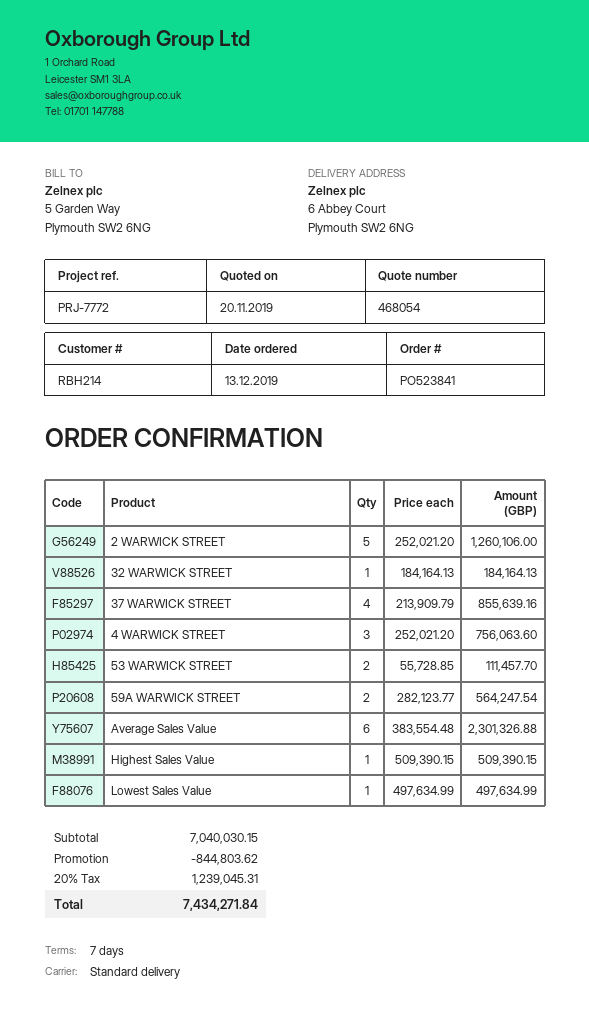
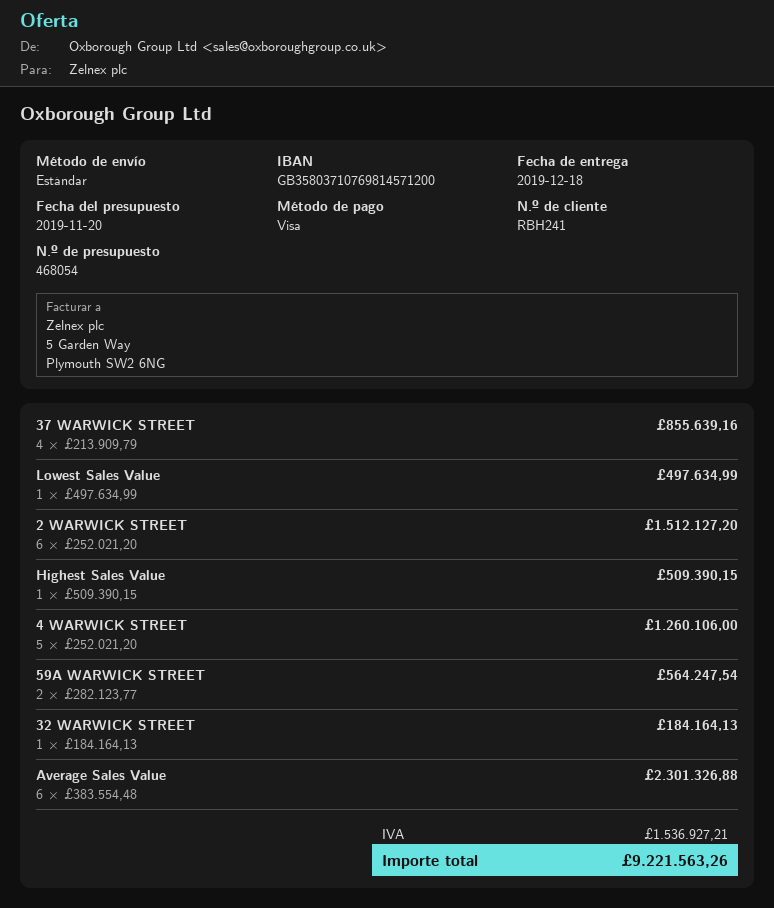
customer number: RBH214 -> RBH241
2 WARWICK STREET: 5 x 252021.20 = 1260106.00 -> 6 x 252021.20 = 1512127.20
4 WARWICK STREET: 3 x 252021.20 = 756063.60 -> 5 x 252021.20 = 1260106.00
53 WARWICK STREET: 2 x 55728.85 = 111457.70 -> none
discount: 844803.62 -> none
tax: 1239045.31 -> 1536927.21
total: 7434271.84 -> 9221563.26

